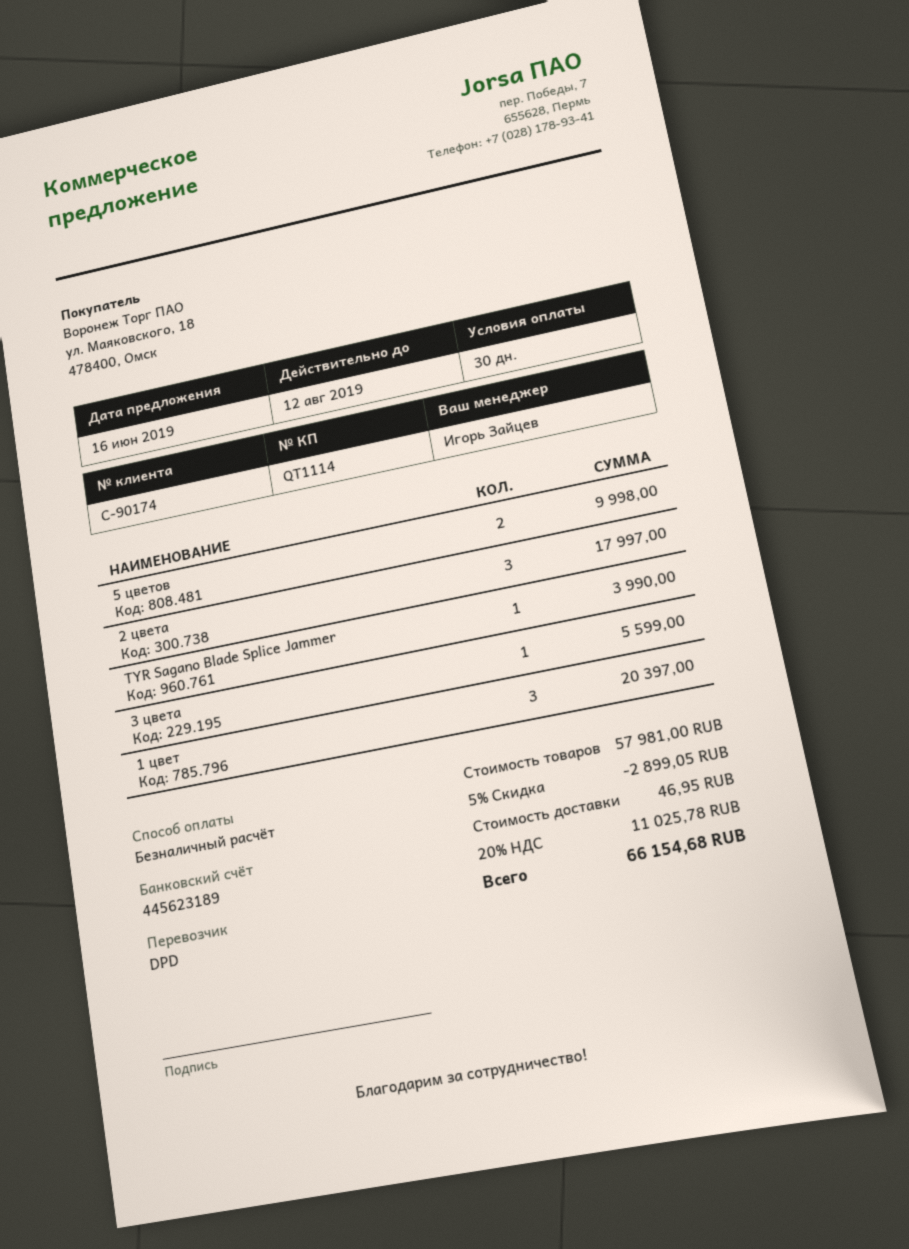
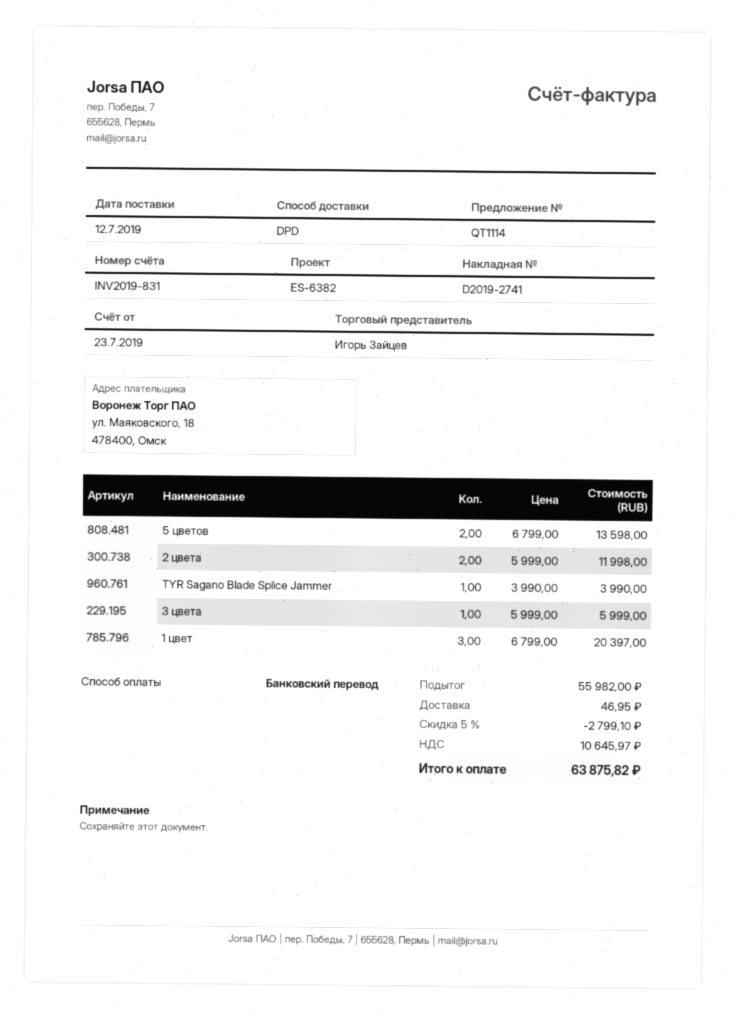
5 цветов: 2 for 9998.00 -> 2 for 13598.00
2 цвета: 3 for 17997.00 -> 2 for 11998.00
3 цвета: 1 for 5599.00 -> 1 for 5999.00
subtotal: 57981.00 -> 55982.00
discount: 5% = 2899.05 -> 5% = 2799.10
tax: 11025.78 -> 10645.97
total: 66154.68 -> 63875.82

